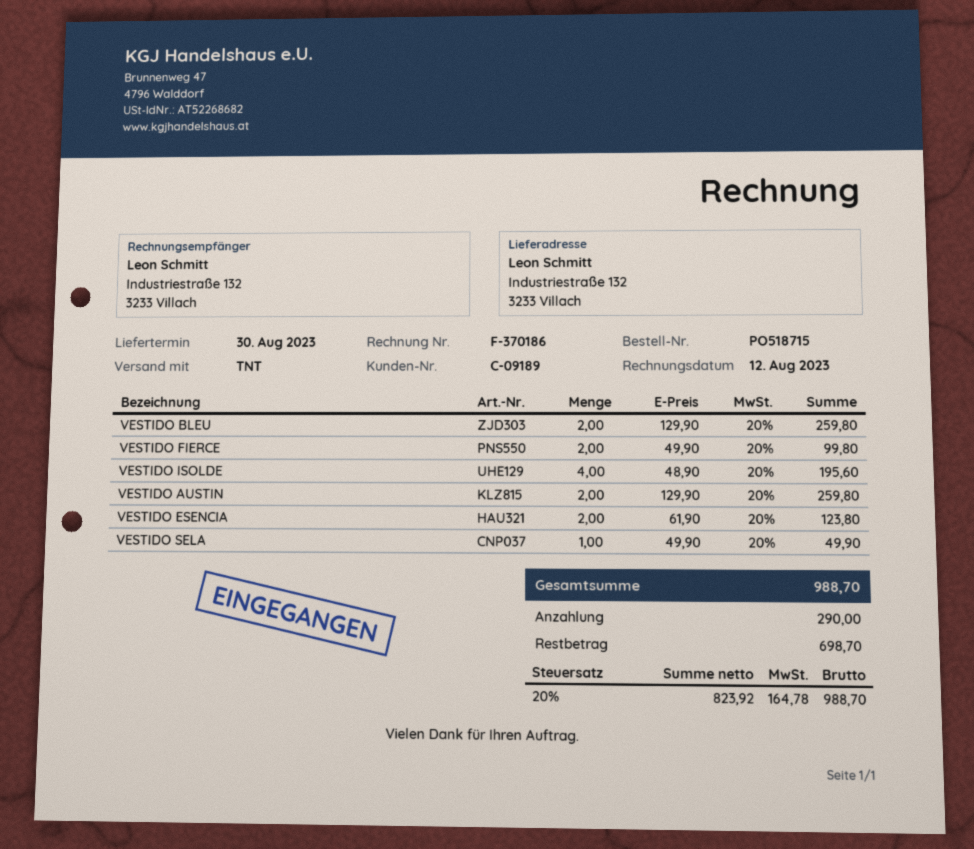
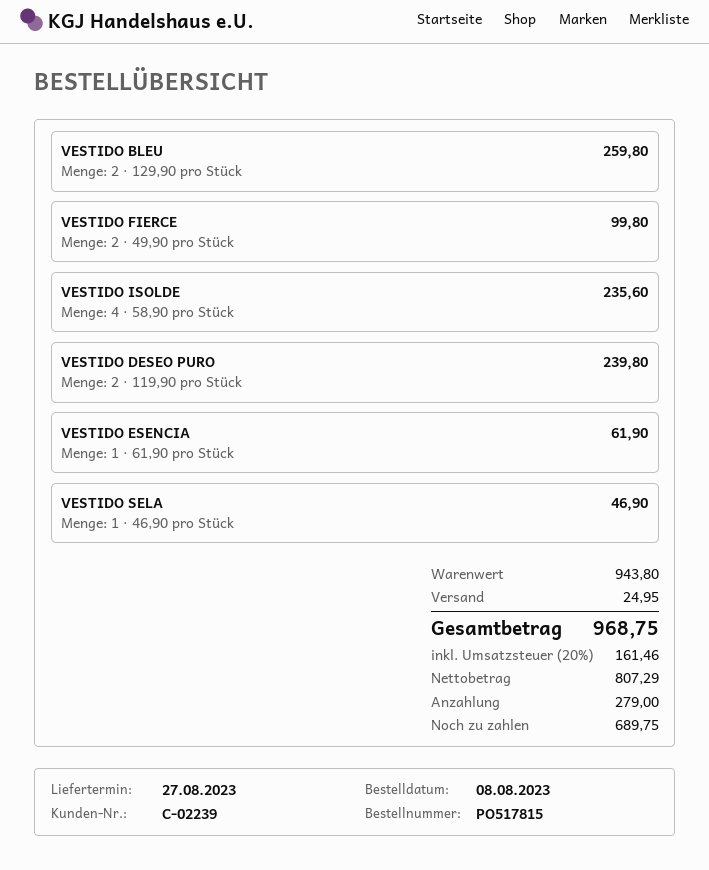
order number: PO518715 -> PO517815
delivery date: 2023-08-30 -> 2023-08-27
customer number: C-09189 -> C-02239
VESTIDO ISOLDE: 4 x 48.90 = 195.60 -> 4 x 58.90 = 235.60
VESTIDO AUSTIN: 2 x 129.90 = 259.80 -> none
VESTIDO ESENCIA: 2 x 61.90 = 123.80 -> 1 x 61.90 = 61.90
VESTIDO SELA: 1 x 49.90 = 49.90 -> 1 x 46.90 = 46.90
VESTIDO DESEO PURO: none -> 2 x 119.90 = 239.80
shipping: none -> 24.95
net: 823.92 -> 807.29
tax: 20% = 164.78 -> 20% = 161.46
total: 988.70 -> 968.75
deposit: 290.00 -> 279.00
balance: 698.70 -> 689.75

